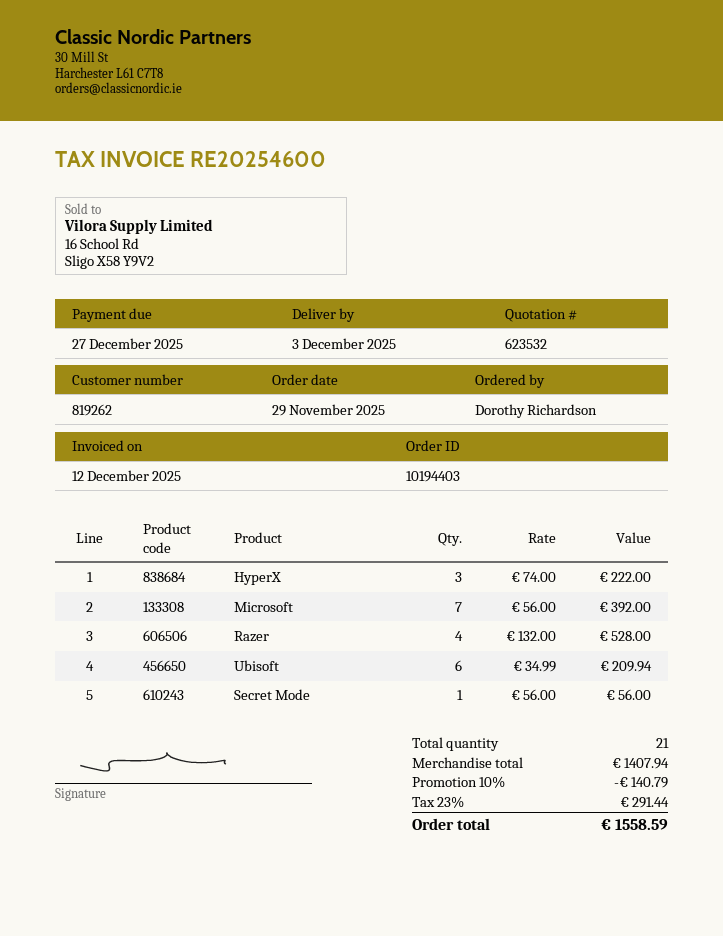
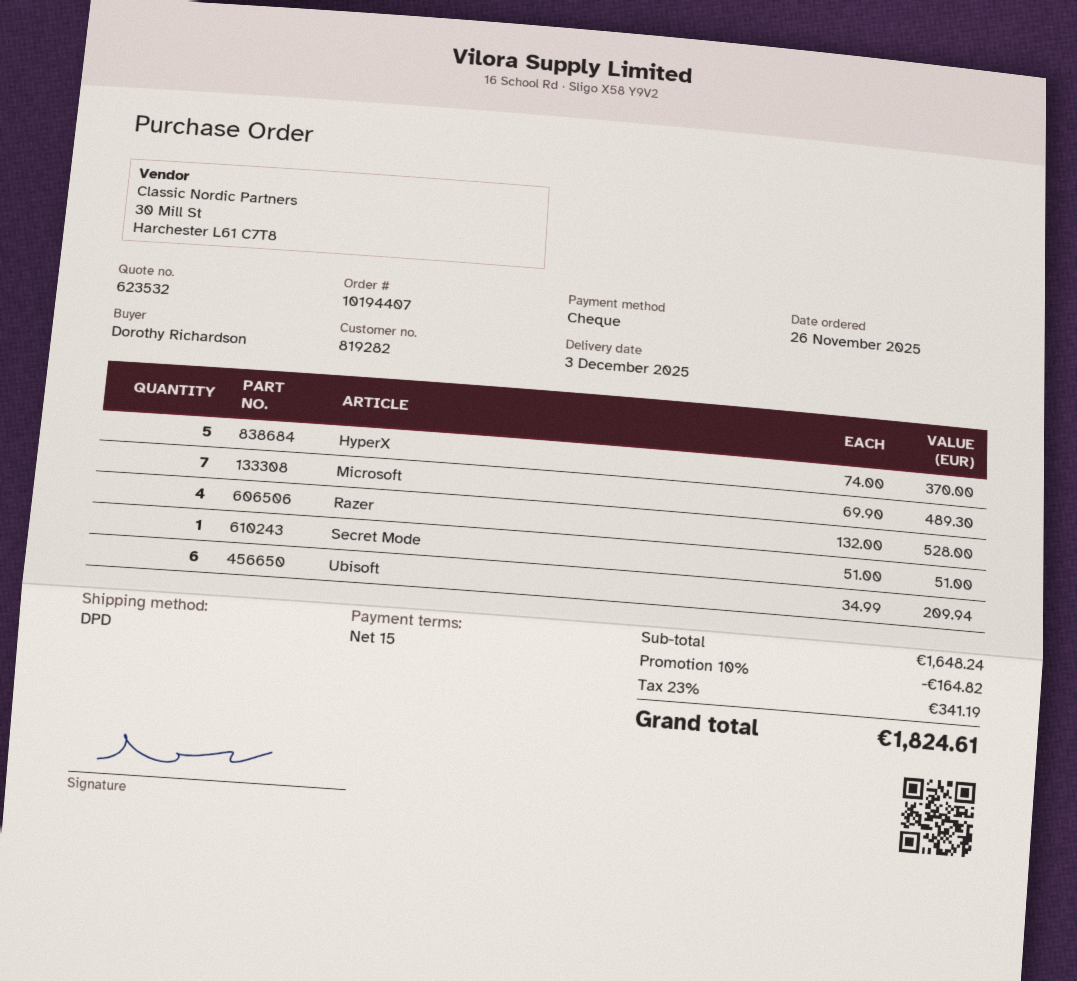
order number: 10194403 -> 10194407
order date: 2025-11-29 -> 2025-11-26
customer number: 819262 -> 819282
HyperX: 3 x 74.00 = 222.00 -> 5 x 74.00 = 370.00
Microsoft: 7 x 56.00 = 392.00 -> 7 x 69.90 = 489.30
Secret Mode: 1 x 56.00 = 56.00 -> 1 x 51.00 = 51.00
subtotal: 1407.94 -> 1648.24
discount: 10% = 140.79 -> 10% = 164.82
tax: 23% = 291.44 -> 23% = 341.19
total: 1558.59 -> 1824.61

